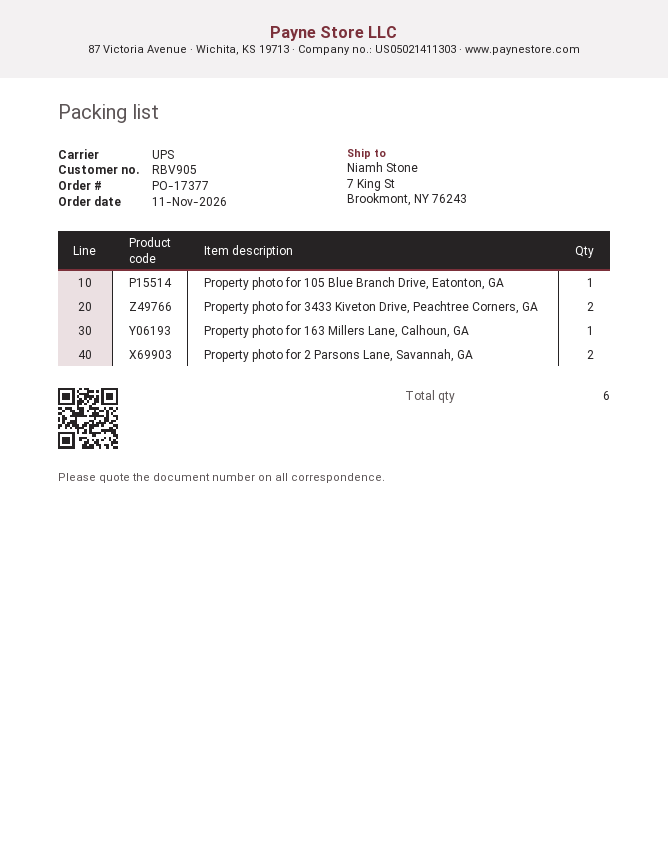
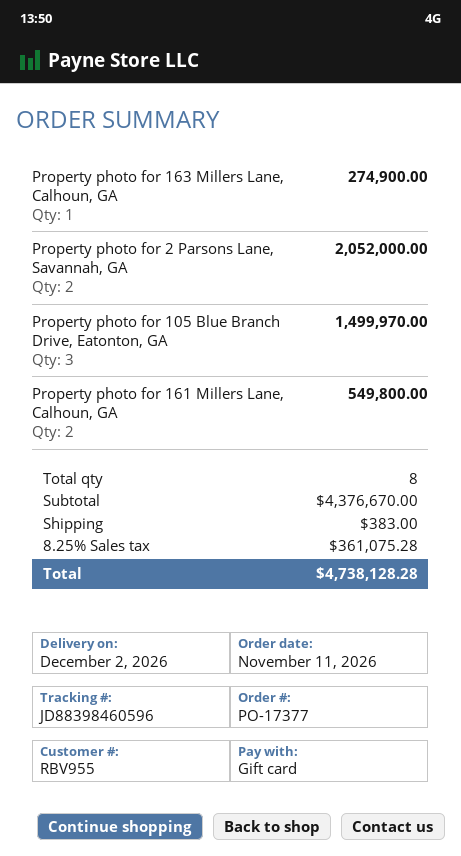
customer number: RBV905 -> RBV955
Property photo for 105 Blue Branch Drive, Eatonton, GA: 1 -> 3
Property photo for 3433 Kiveton Drive, Peachtree Corners, GA: 2 -> none
Property photo for 161 Millers Lane, Calhoun, GA: none -> 2
total quantity: 6 -> 8

